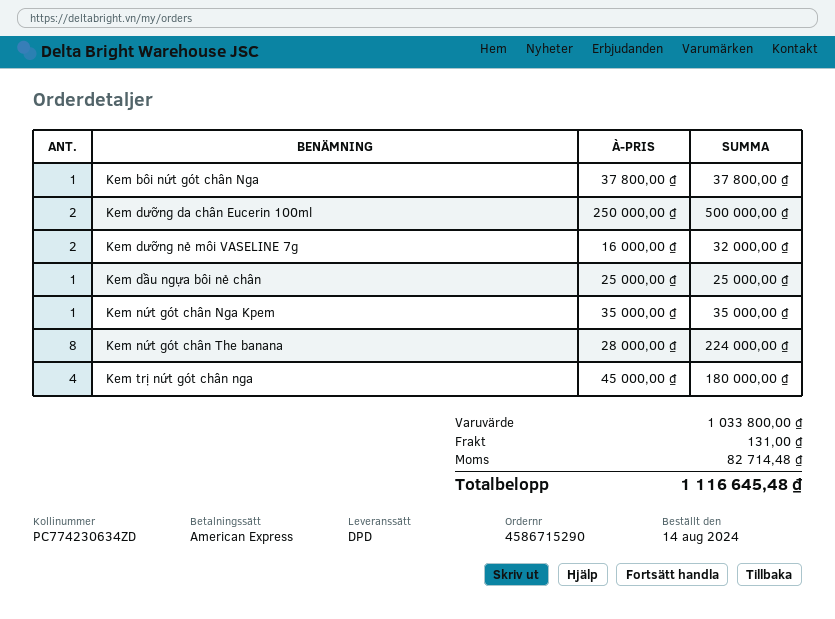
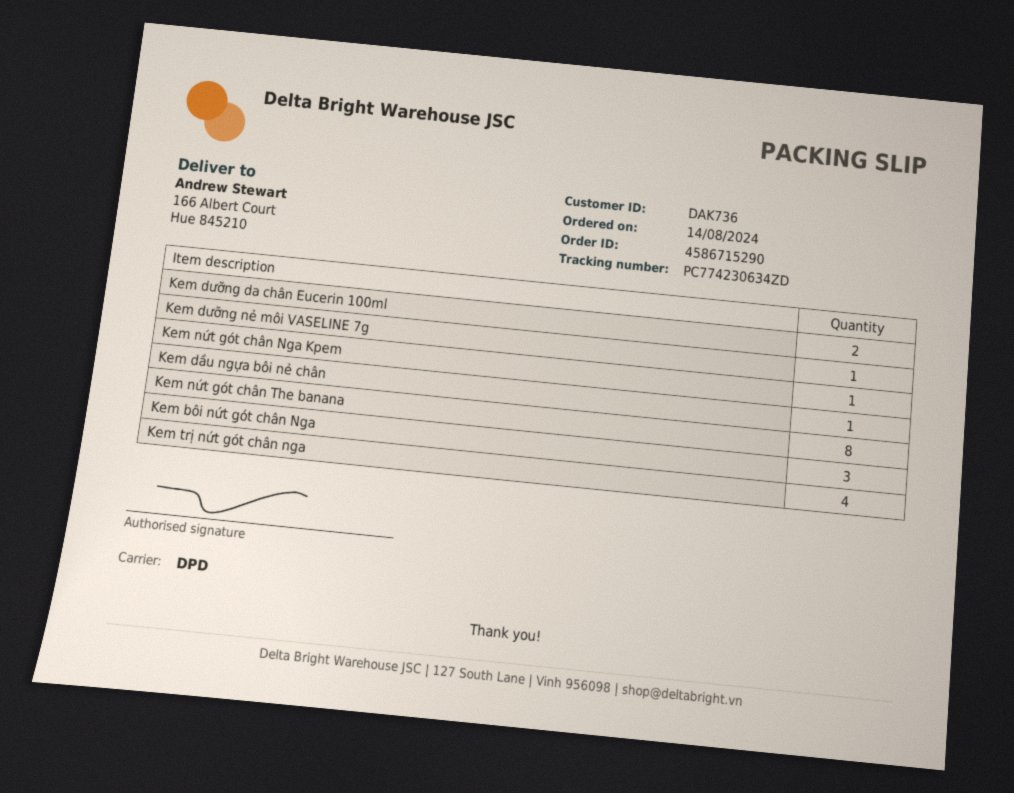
Kem bôi nứt gót chân Nga: 1 -> 3
Kem dưỡng nẻ môi VASELINE 7g: 2 -> 1

